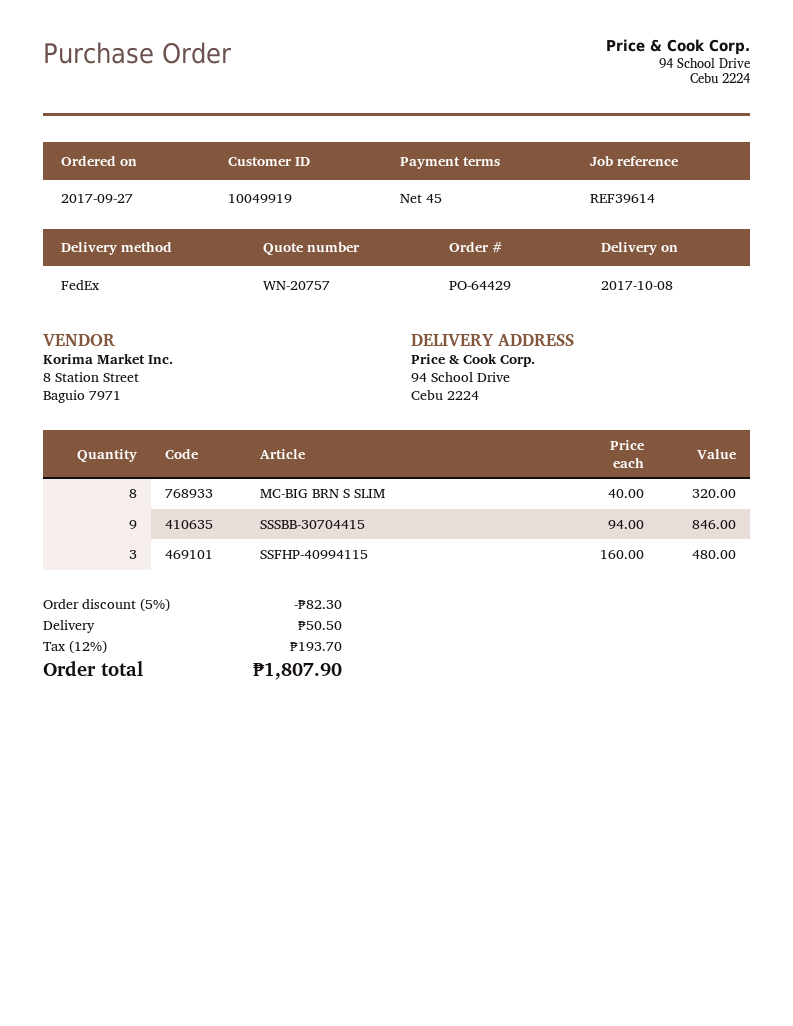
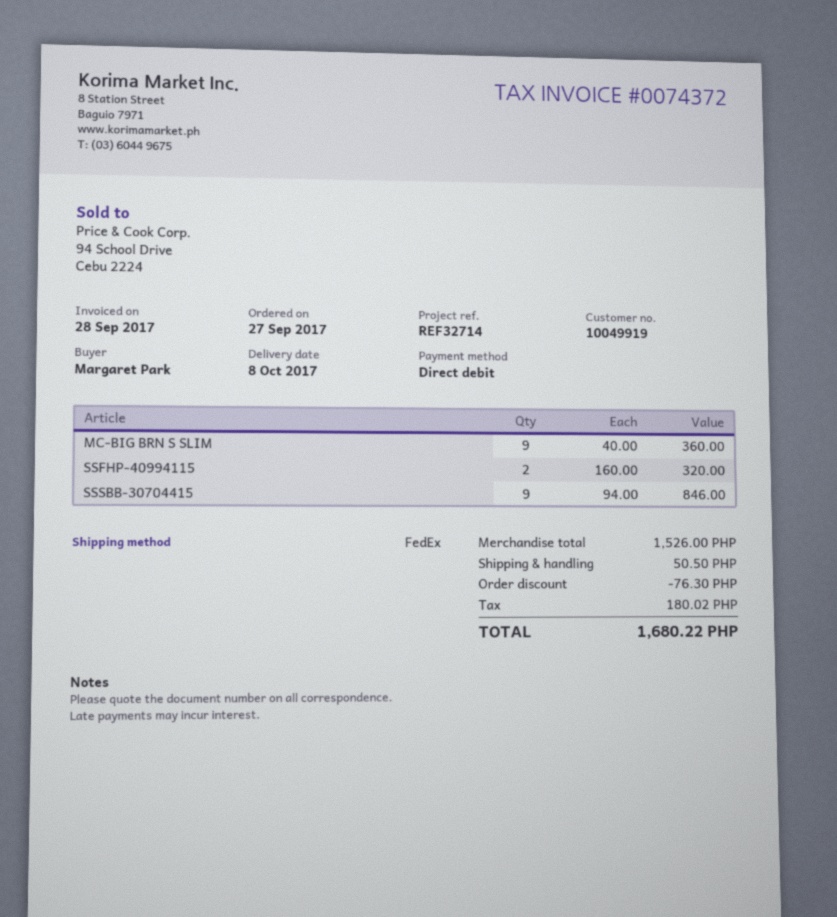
reference: REF39614 -> REF32714
MC-BIG BRN S SLIM: 8 x 40.00 = 320.00 -> 9 x 40.00 = 360.00
SSFHP-40994115: 3 x 160.00 = 480.00 -> 2 x 160.00 = 320.00
discount: 82.30 -> 76.30
tax: 193.70 -> 180.02
total: 1807.90 -> 1680.22

